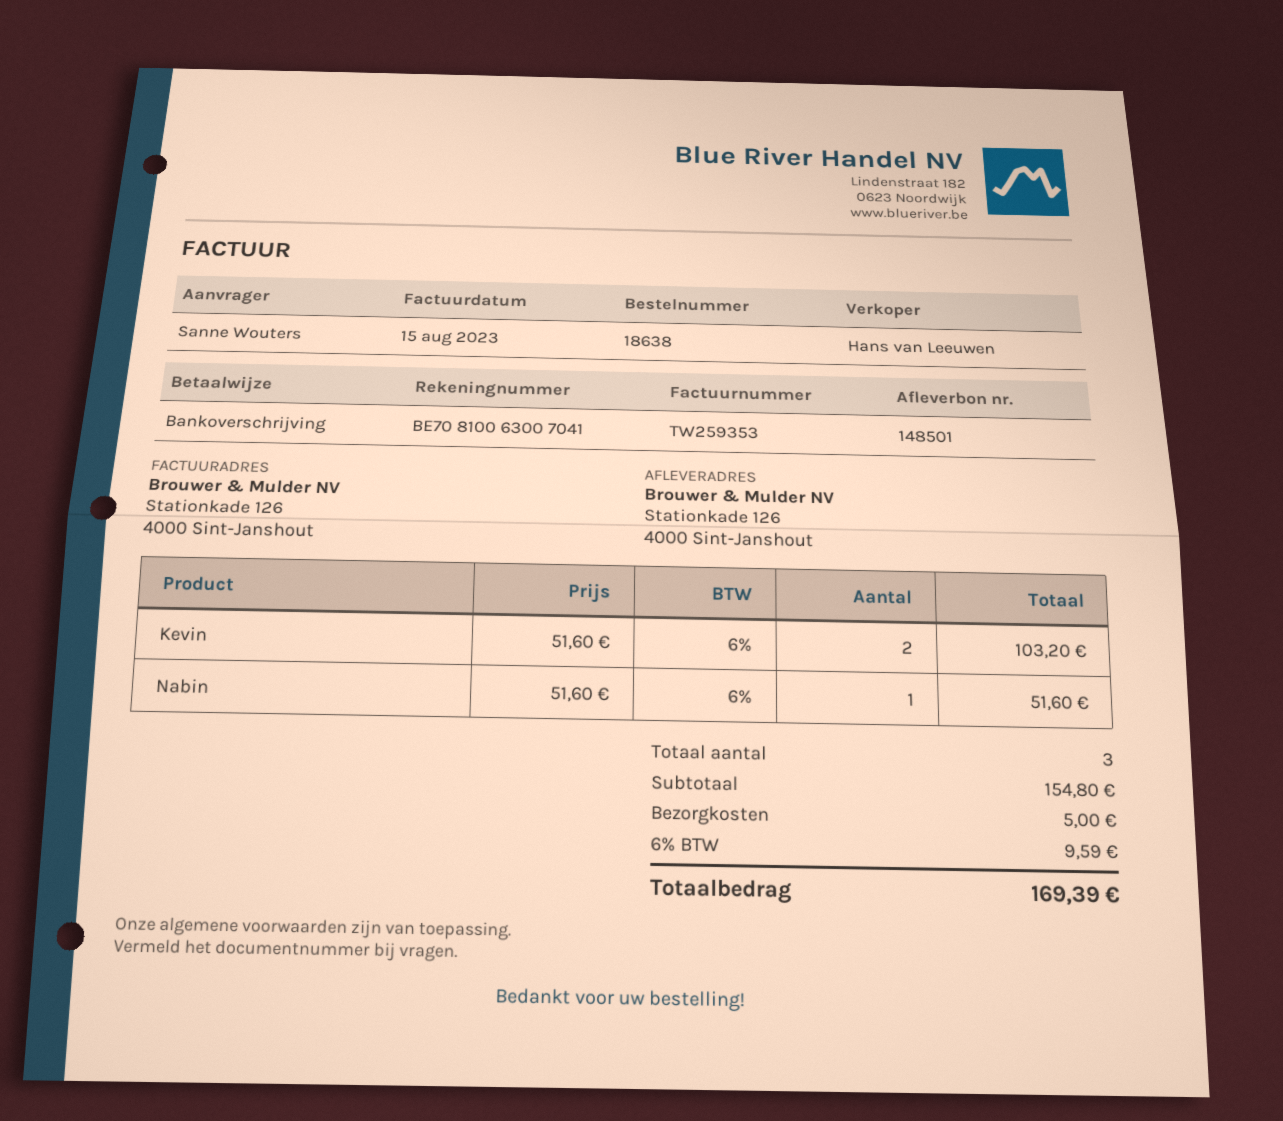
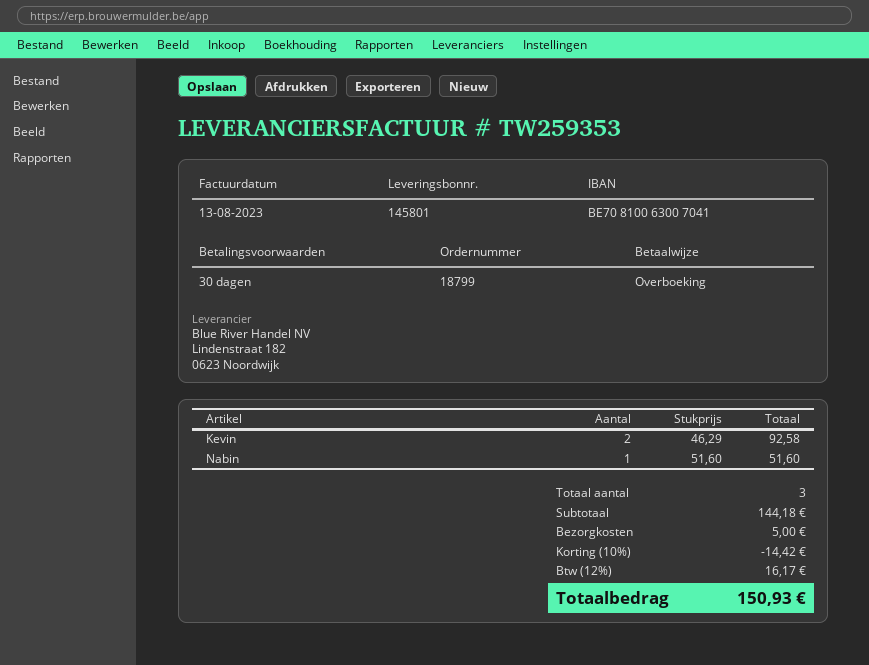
order number: 18638 -> 18799
delivery note number: 148501 -> 145801
invoice date: 2023-08-15 -> 2023-08-13
Kevin: 2 x 51.60 = 103.20 -> 2 x 46.29 = 92.58
subtotal: 154.80 -> 144.18
discount: none -> 10% = 14.42
tax: 6% = 9.59 -> 12% = 16.17
total: 169.39 -> 150.93

